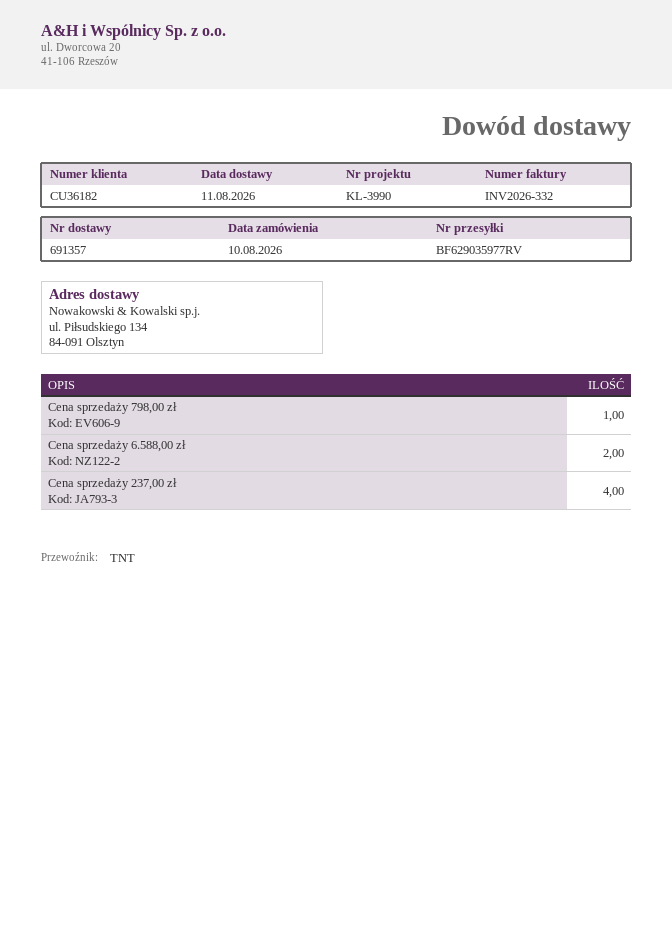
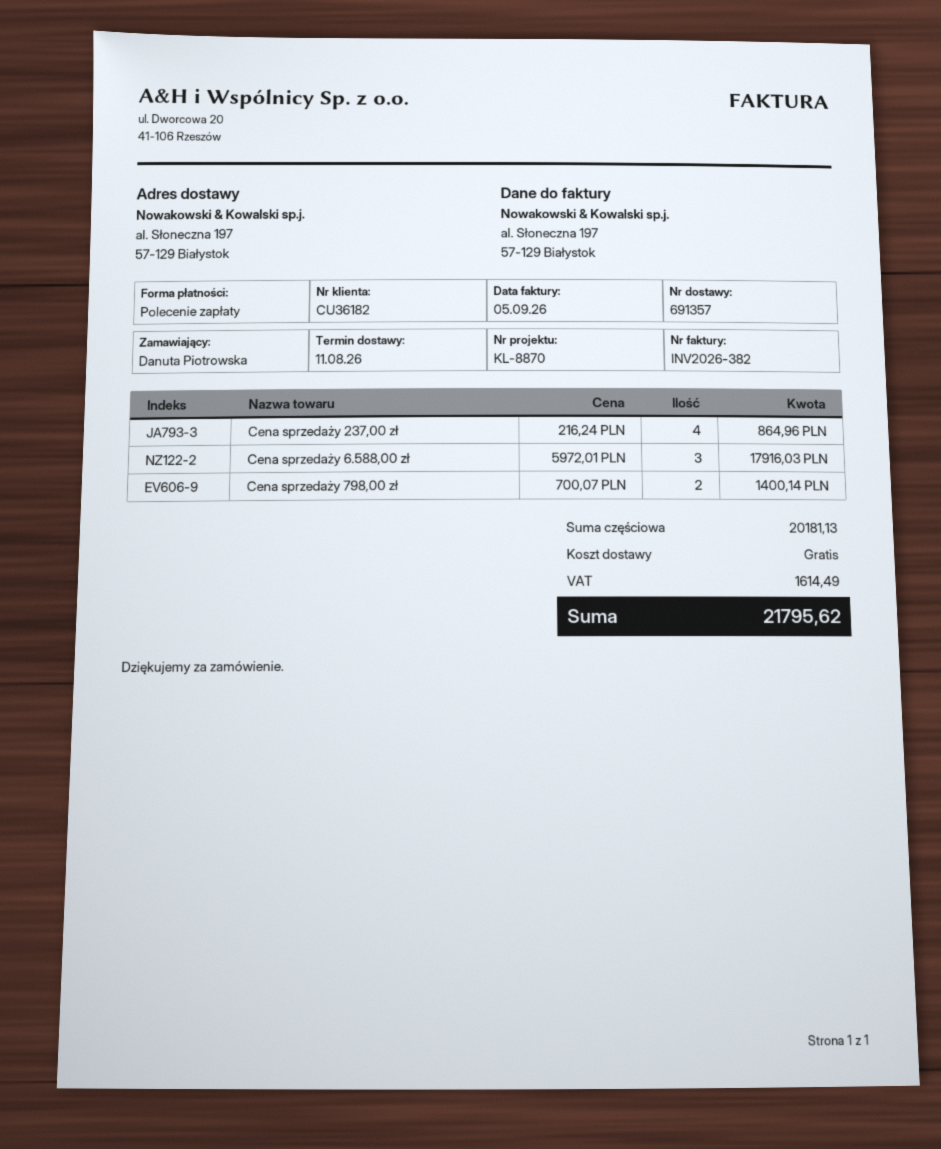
invoice number: INV2026-332 -> INV2026-382
reference: KL-3990 -> KL-8870
ship to: ul. Piłsudskiego 134, 84-091 Olsztyn -> al. Słoneczna 197, 57-129 Białystok
Cena sprzedaży 798,00 zł: 1 -> 2
Cena sprzedaży 6.588,00 zł: 2 -> 3

